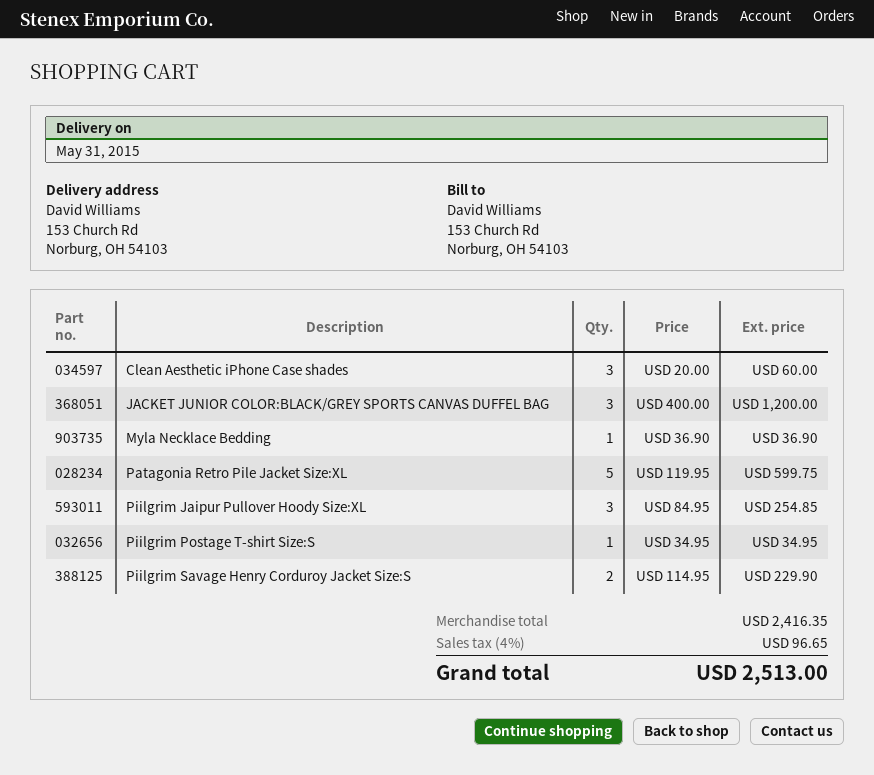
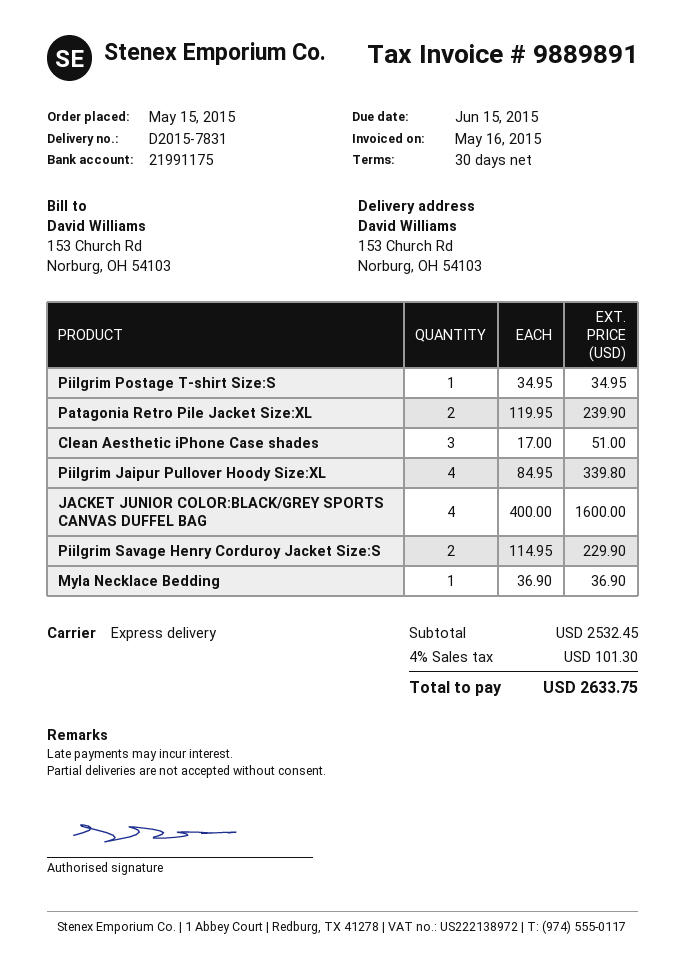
Clean Aesthetic iPhone Case shades: 3 x 20.00 = 60.00 -> 3 x 17.00 = 51.00
JACKET JUNIOR COLOR:BLACK/GREY SPORTS CANVAS DUFFEL BAG: 3 x 400.00 = 1200.00 -> 4 x 400.00 = 1600.00
Patagonia Retro Pile Jacket Size:XL: 5 x 119.95 = 599.75 -> 2 x 119.95 = 239.90
Piilgrim Jaipur Pullover Hoody Size:XL: 3 x 84.95 = 254.85 -> 4 x 84.95 = 339.80
subtotal: 2416.35 -> 2532.45
tax: 4% = 96.65 -> 4% = 101.30
total: 2513.00 -> 2633.75

